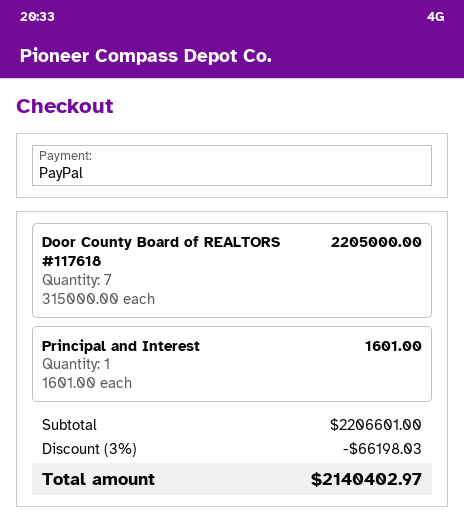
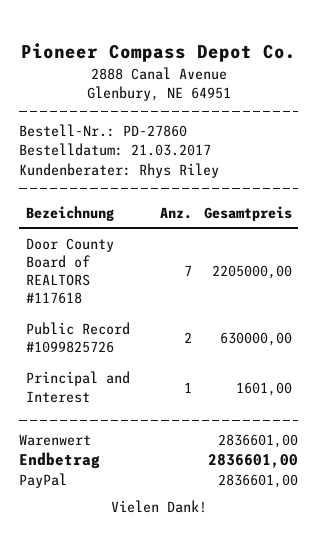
Public Record #1099825726: none -> 2 for 630000.00
subtotal: 2206601.00 -> 2836601.00
discount: 3% = 66198.03 -> none
total: 2140402.97 -> 2836601.00

